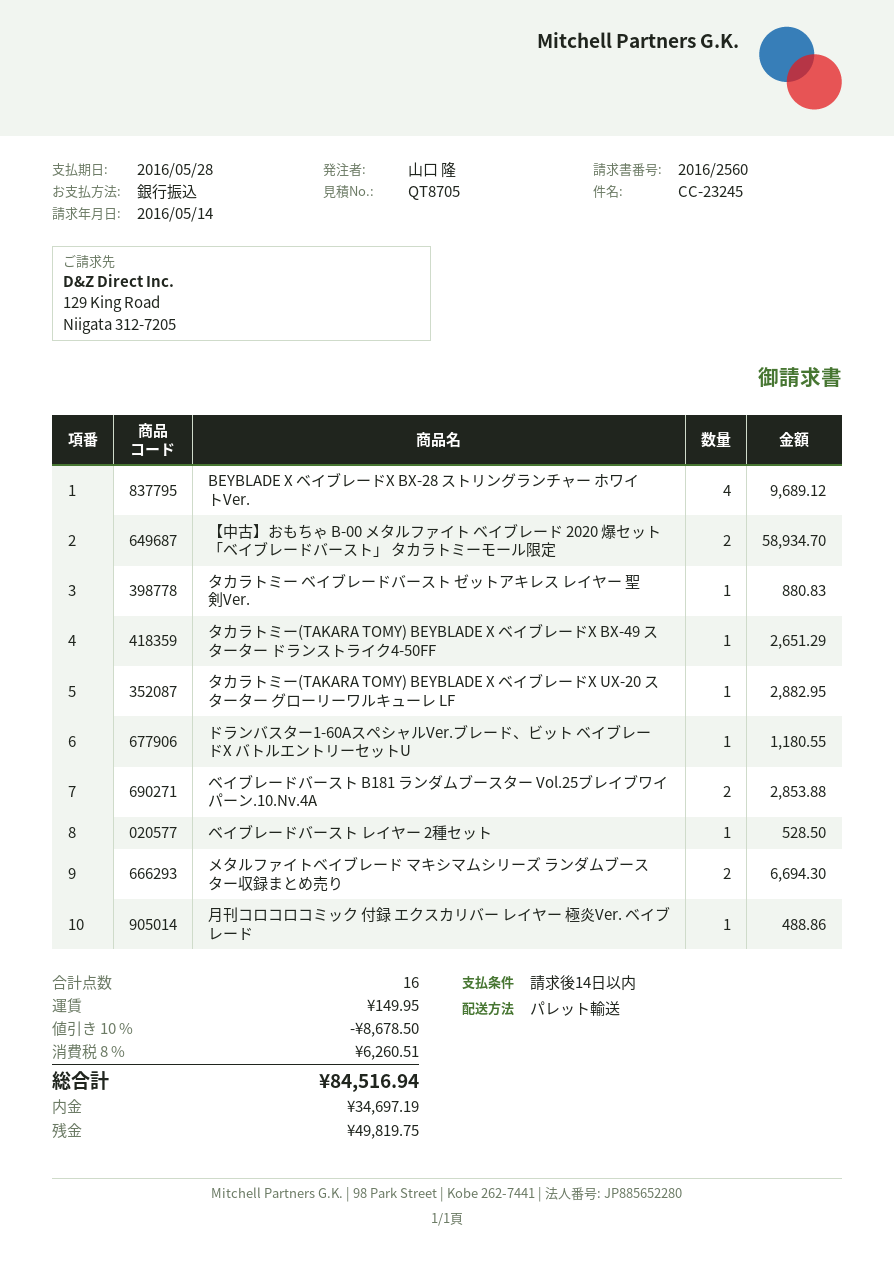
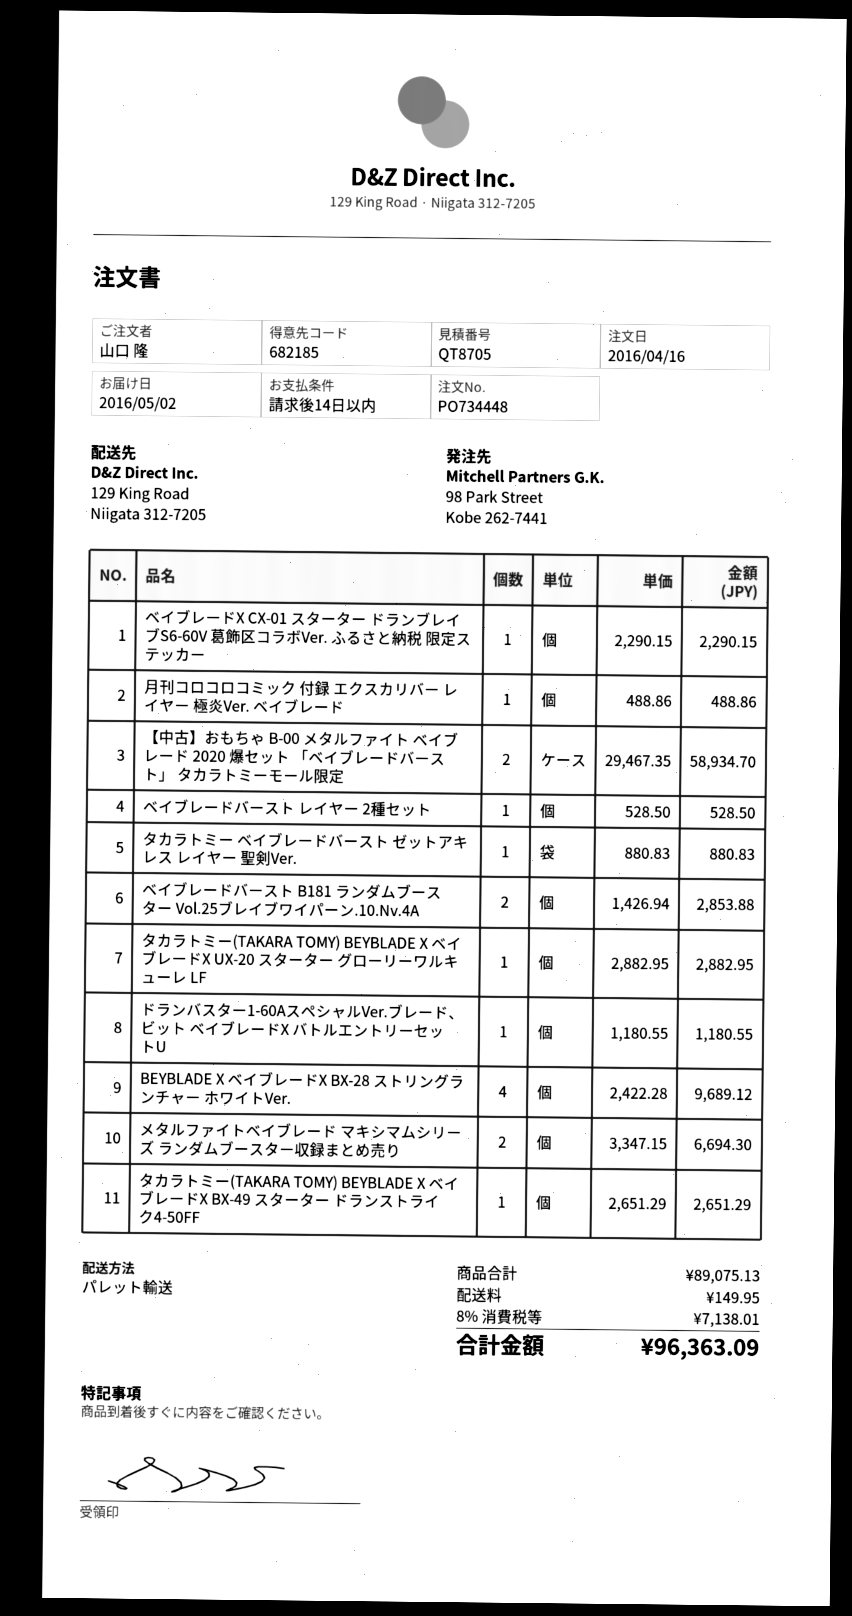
ベイブレードX CX-01 スターター ドランブレイブS6-60V 葛飾区コラボVer. ふるさと納税 限定ステッカー: none -> 1 for 2290.15
discount: 10% = 8678.50 -> none
tax: 8% = 6260.51 -> 8% = 7138.01
total: 84516.94 -> 96363.09

